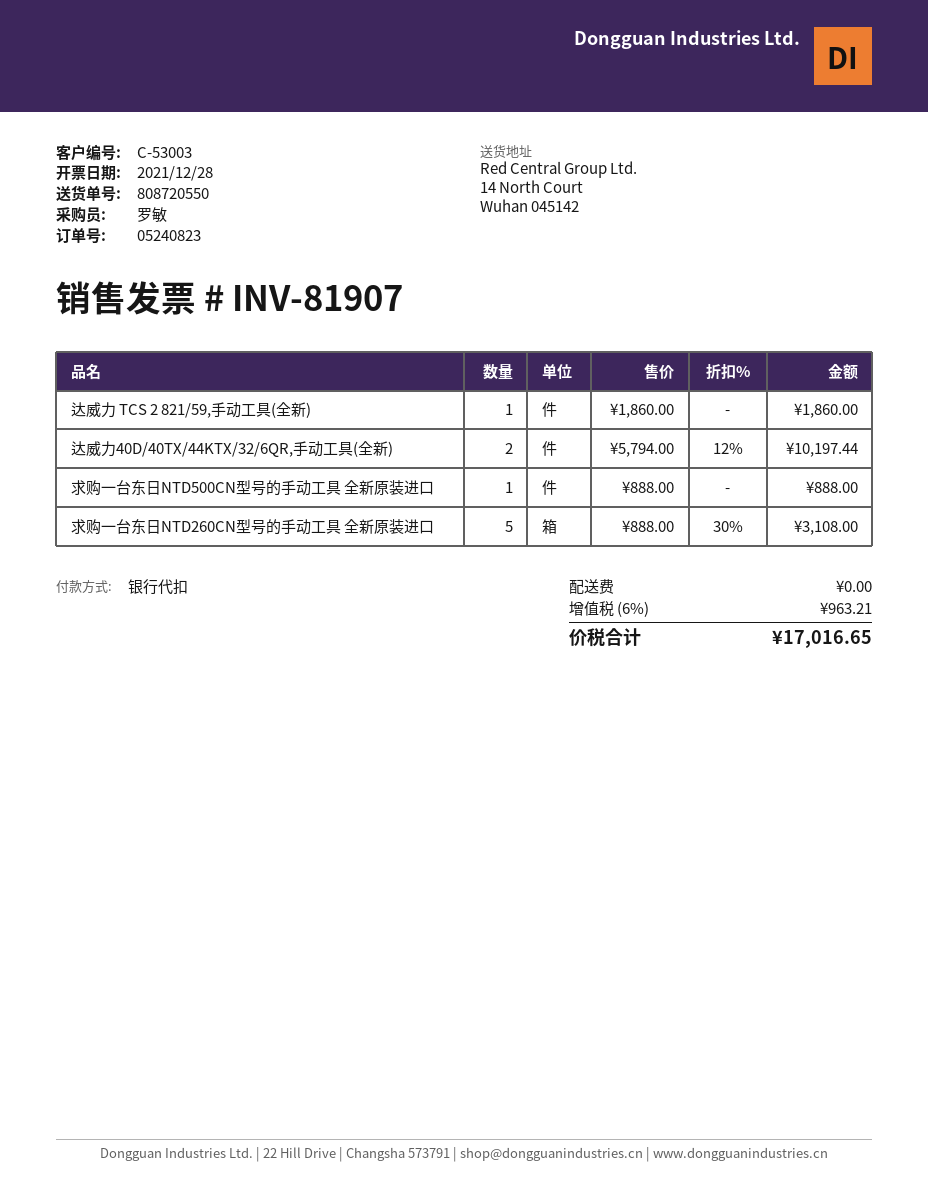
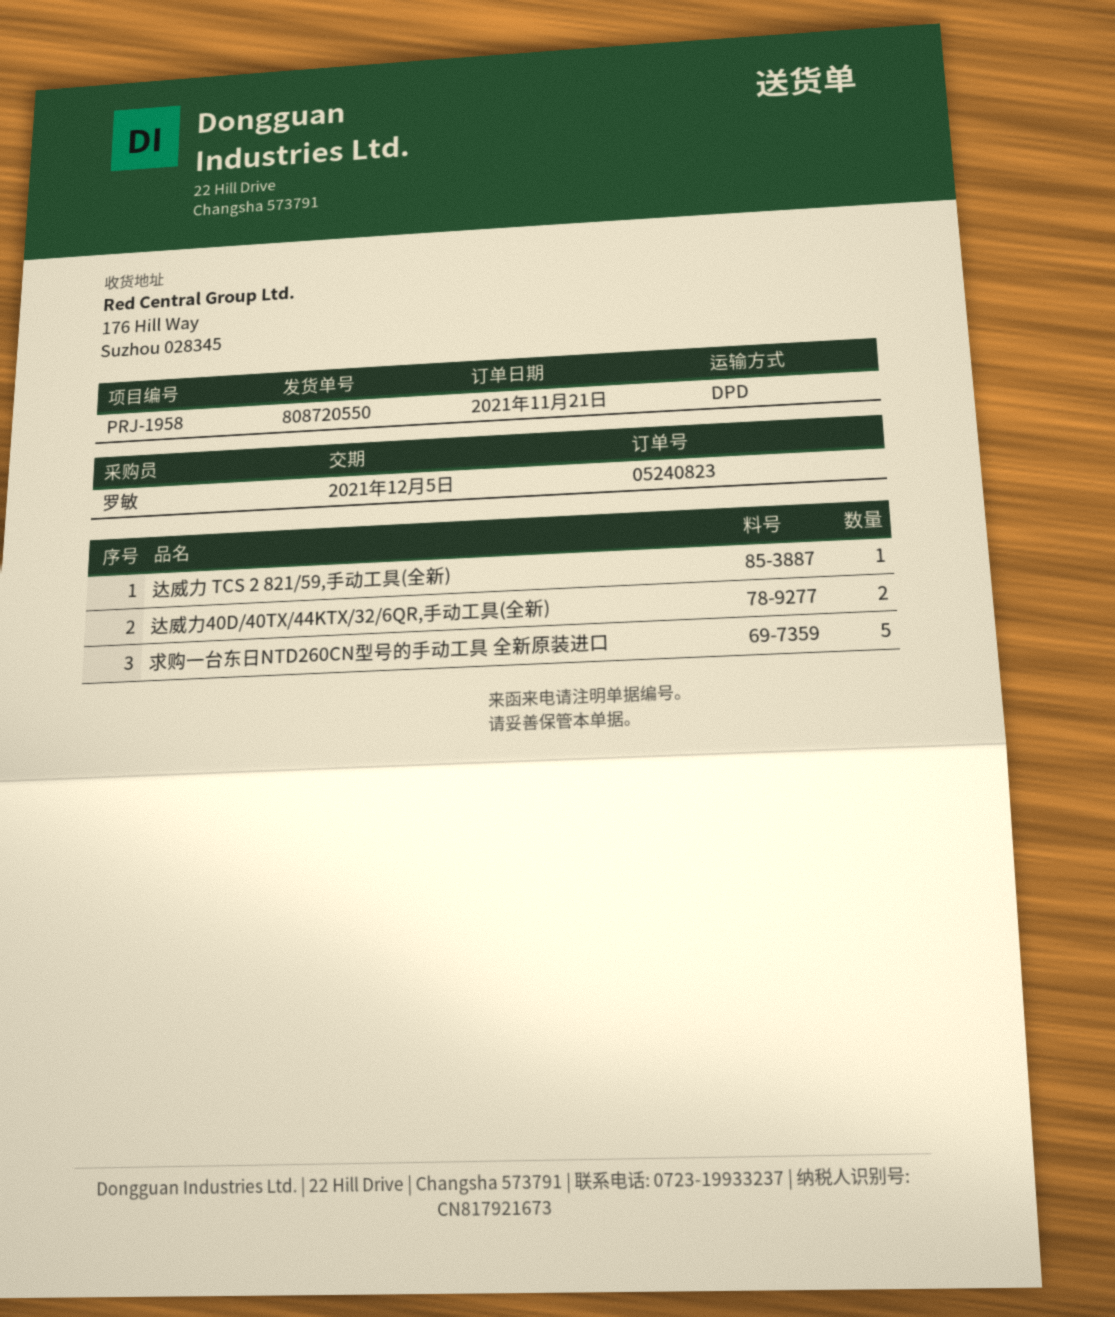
ship to: 14 North Court, Wuhan 045142 -> 176 Hill Way, Suzhou 028345
求购一台东日NTD500CN型号的手动工具 全新原装进口: 1 -> none

